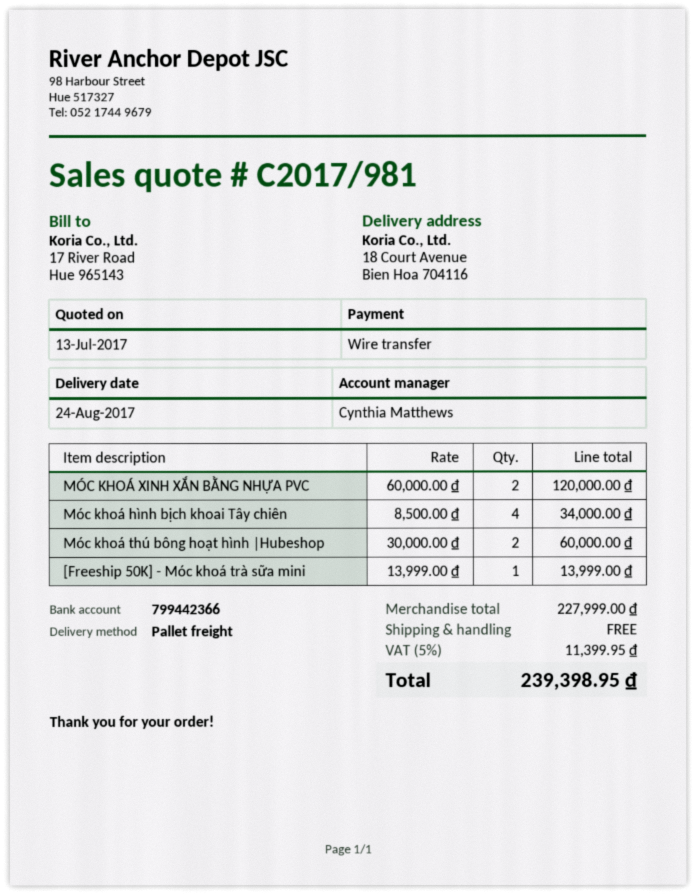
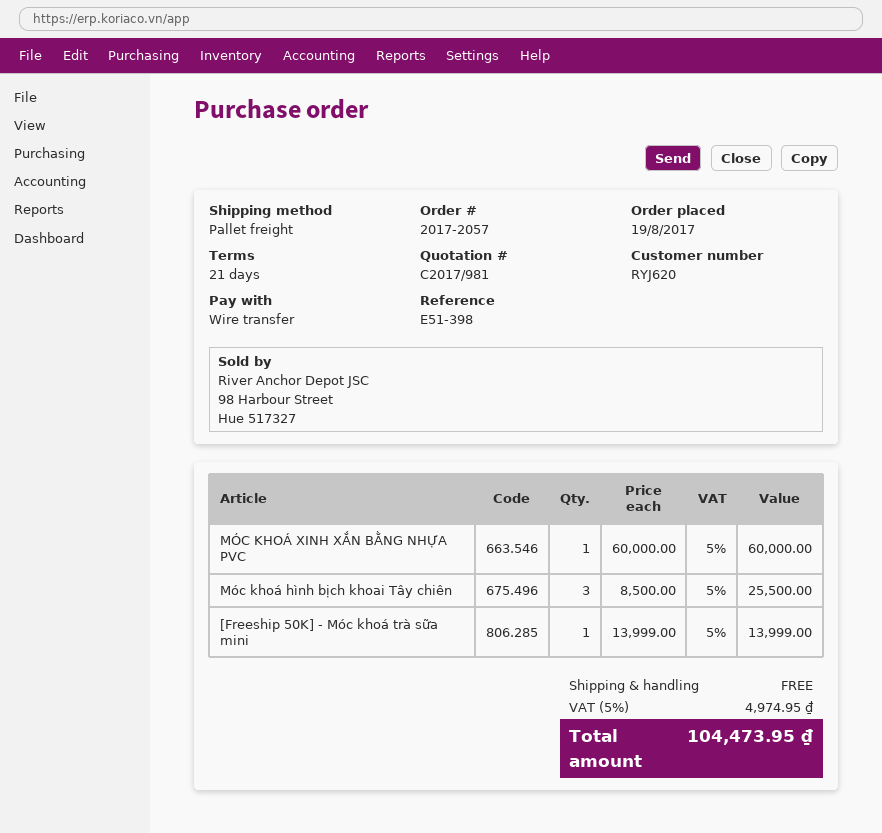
MÓC KHOÁ XINH XẮN BẰNG NHỰA PVC: 2 x 60000.00 = 120000.00 -> 1 x 60000.00 = 60000.00
Móc khoá hình bịch khoai Tây chiên: 4 x 8500.00 = 34000.00 -> 3 x 8500.00 = 25500.00
Móc khoá thú bông hoạt hình |Hubeshop: 2 x 30000.00 = 60000.00 -> none
tax: 5% = 11399.95 -> 5% = 4974.95
total: 239398.95 -> 104473.95

